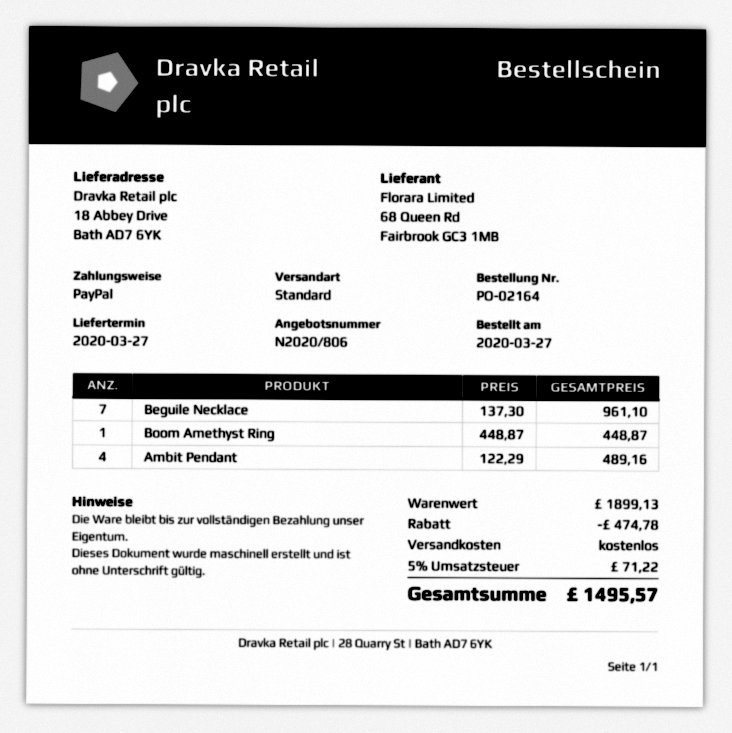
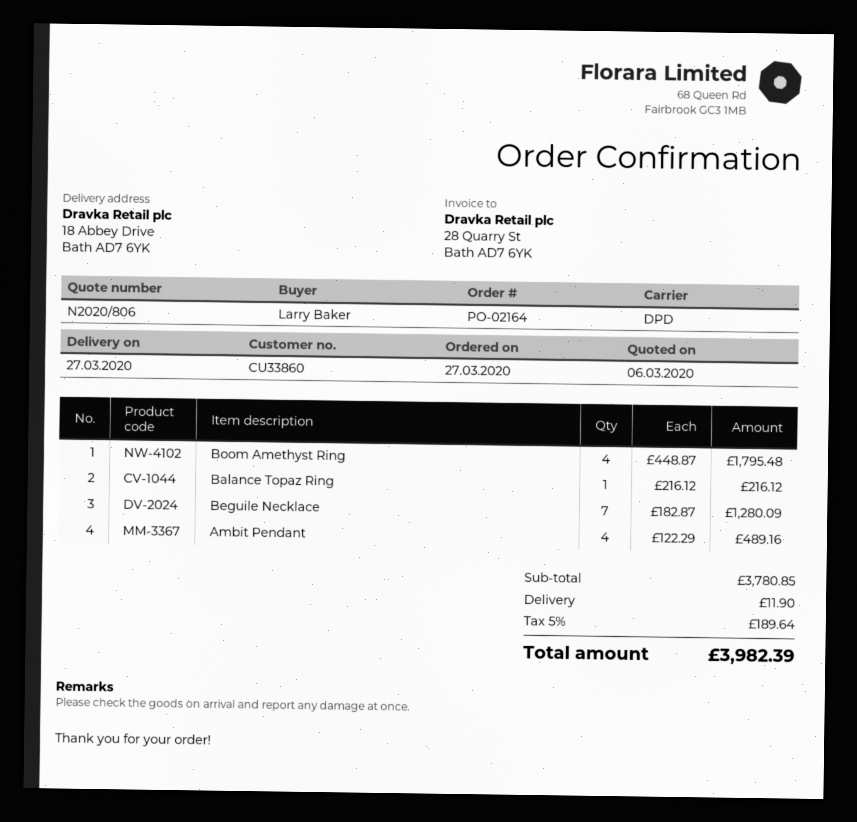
shipping method: standard -> DPD
Beguile Necklace: 7 x 137.30 = 961.10 -> 7 x 182.87 = 1280.09
Boom Amethyst Ring: 1 x 448.87 = 448.87 -> 4 x 448.87 = 1795.48
Balance Topaz Ring: none -> 1 x 216.12 = 216.12
subtotal: 1899.13 -> 3780.85
discount: 474.78 -> none
shipping: 0.00 -> 11.90
tax: 5% = 71.22 -> 5% = 189.64
total: 1495.57 -> 3982.39

